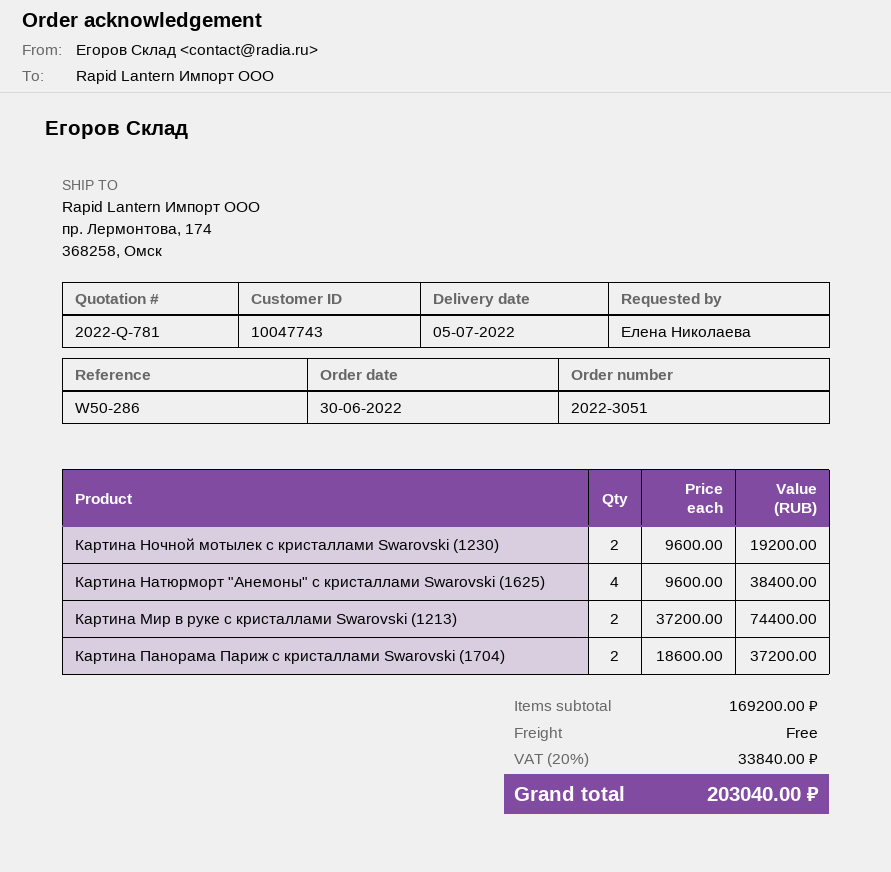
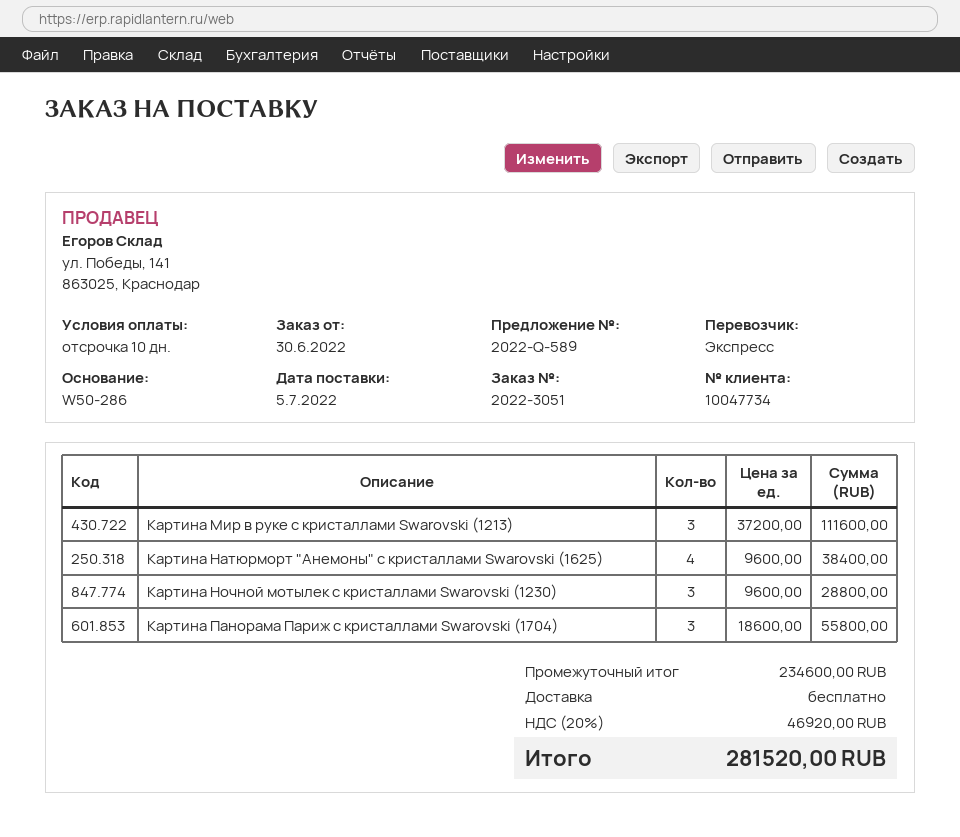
quote number: 2022-Q-781 -> 2022-Q-589
customer number: 10047743 -> 10047734
Картина Ночной мотылек с кристаллами Swarovski (1230): 2 x 9600.00 = 19200.00 -> 3 x 9600.00 = 28800.00
Картина Мир в руке с кристаллами Swarovski (1213): 2 x 37200.00 = 74400.00 -> 3 x 37200.00 = 111600.00
Картина Панорама Париж с кристаллами Swarovski (1704): 2 x 18600.00 = 37200.00 -> 3 x 18600.00 = 55800.00
subtotal: 169200.00 -> 234600.00
tax: 20% = 33840.00 -> 20% = 46920.00
total: 203040.00 -> 281520.00

